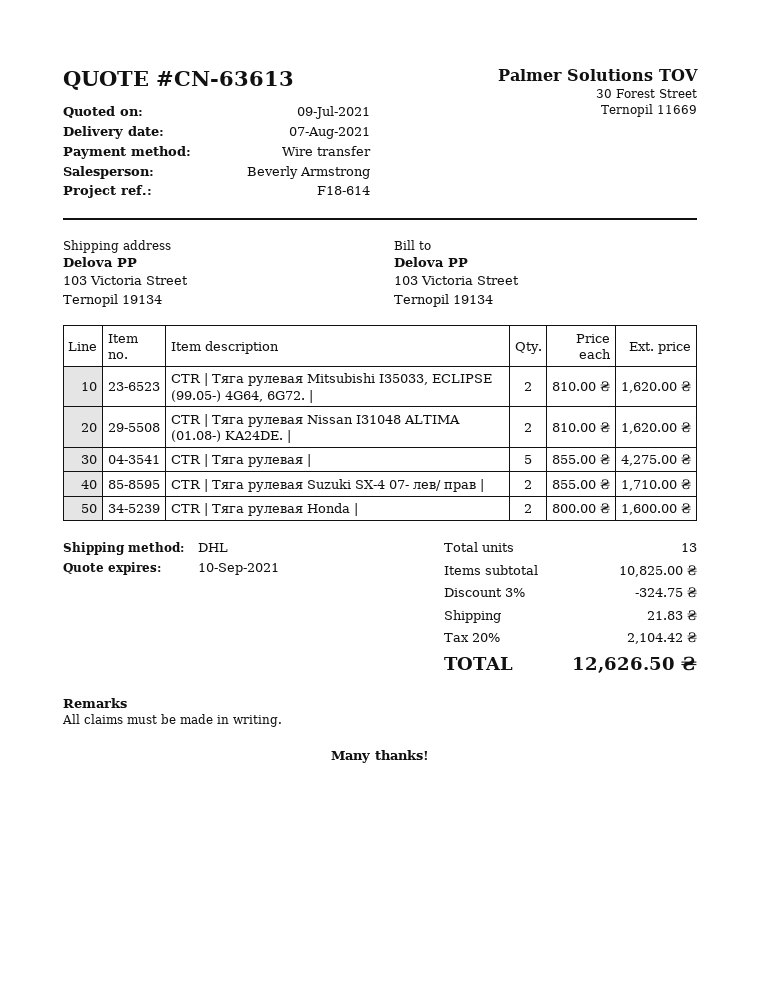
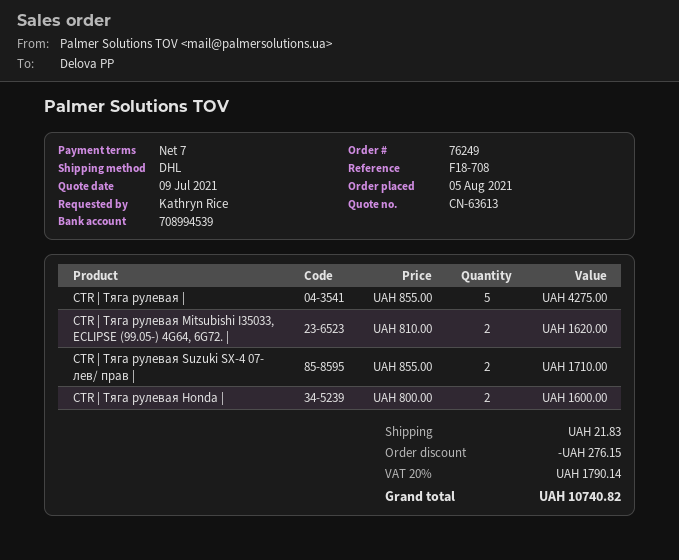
reference: F18-614 -> F18-708
CTR | Тяга рулевая Nissan I31048 ALTIMA (01.08-) KA24DE. |: 2 x 810.00 = 1620.00 -> none
discount: 324.75 -> 276.15
tax: 20% = 2104.42 -> 20% = 1790.14
total: 12626.50 -> 10740.82

